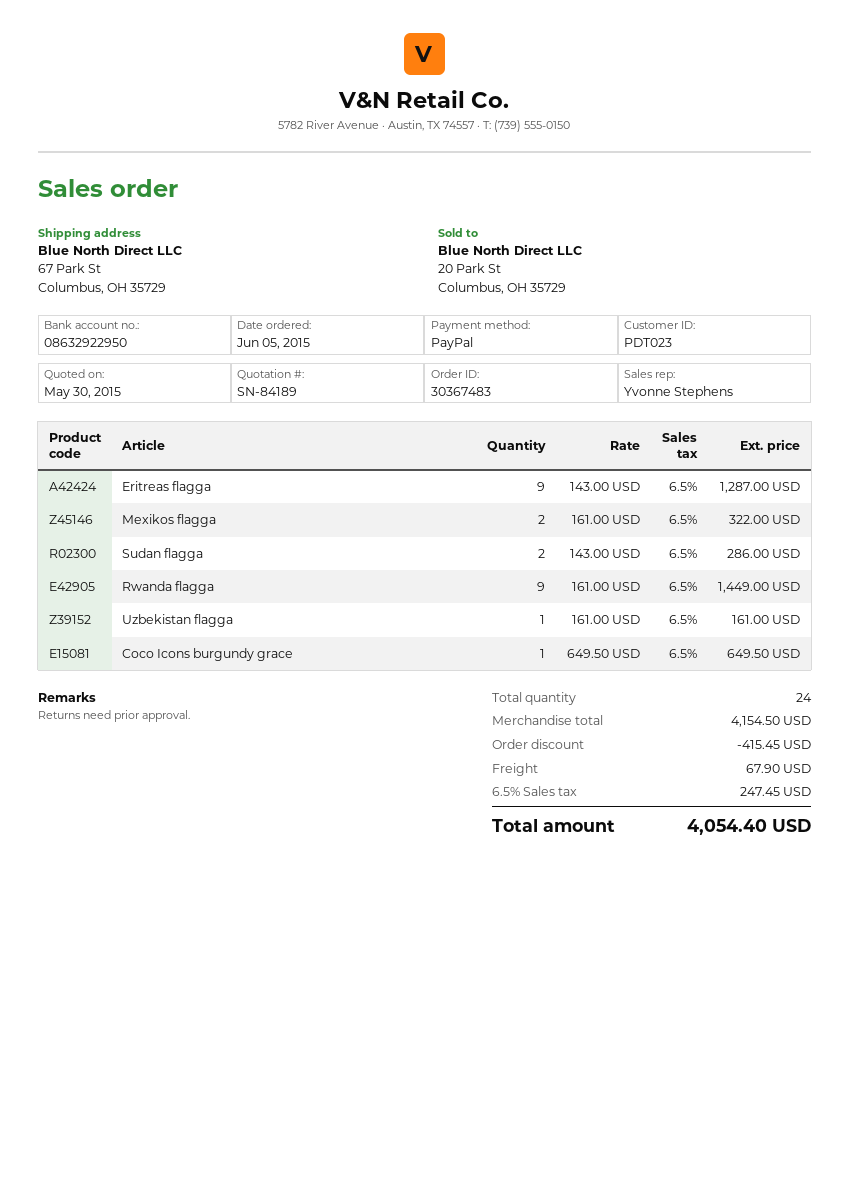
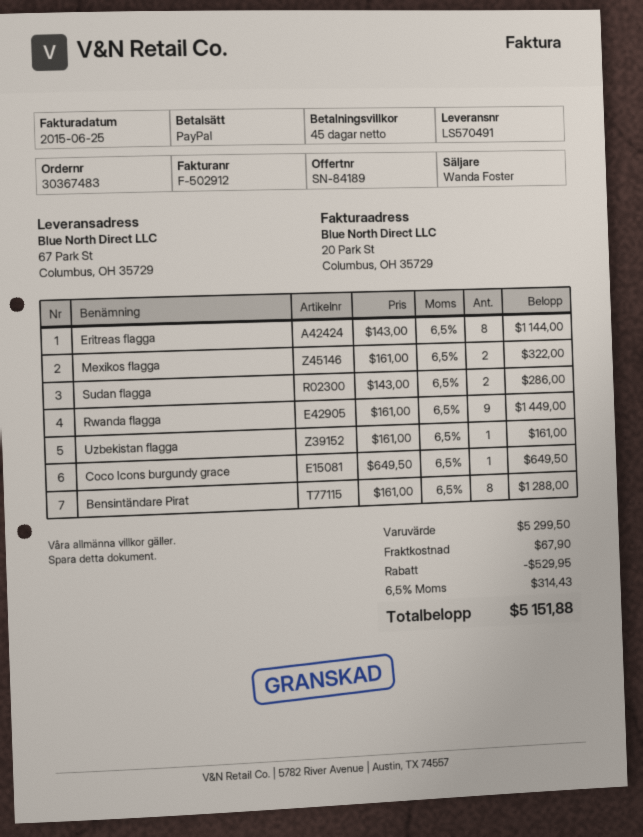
sales rep: Yvonne Stephens -> Wanda Foster
Eritreas flagga: 9 x 143.00 = 1287.00 -> 8 x 143.00 = 1144.00
Bensintändare Pirat: none -> 8 x 161.00 = 1288.00
subtotal: 4154.50 -> 5299.50
discount: 415.45 -> 529.95
tax: 6.5% = 247.45 -> 6.5% = 314.43
total: 4054.40 -> 5151.88

